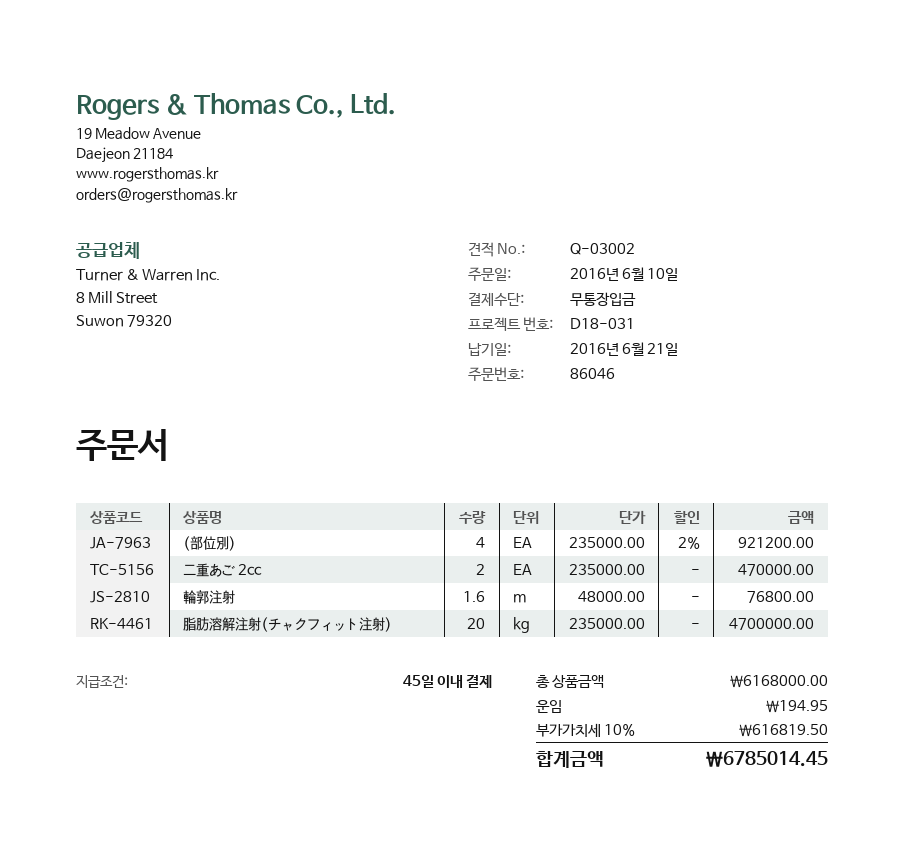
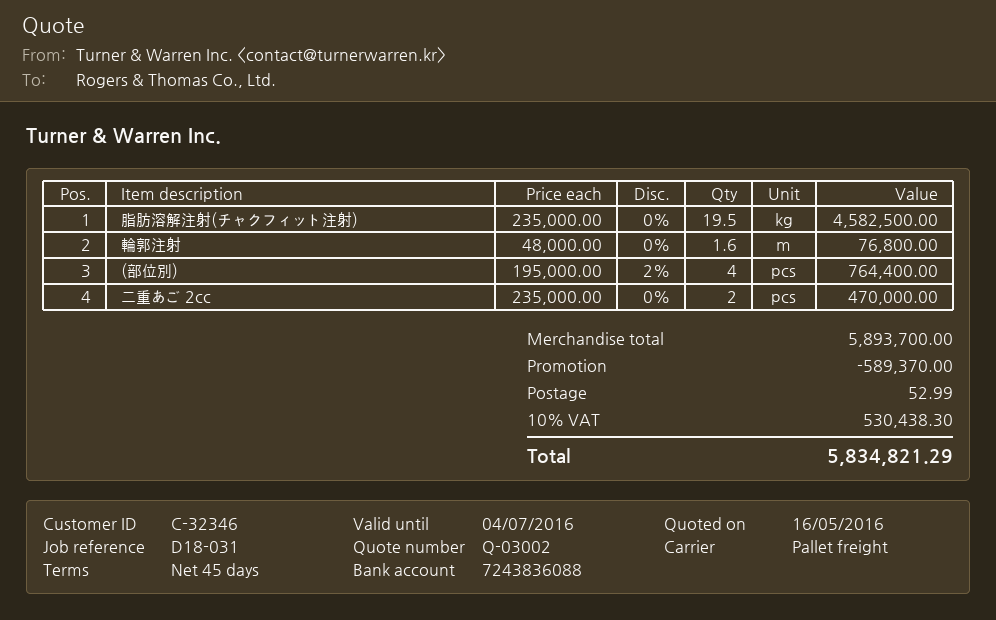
(部位別): 4 x 235000.00 - 2% = 921200.00 -> 4 x 195000.00 - 2% = 764400.00
脂肪溶解注射(チャクフィット注射): 20 x 235000.00 = 4700000.00 -> 19.5 x 235000.00 = 4582500.00
subtotal: 6168000.00 -> 5893700.00
discount: none -> 589370.00
shipping: 194.95 -> 52.99
tax: 10% = 616819.50 -> 10% = 530438.30
total: 6785014.45 -> 5834821.29

